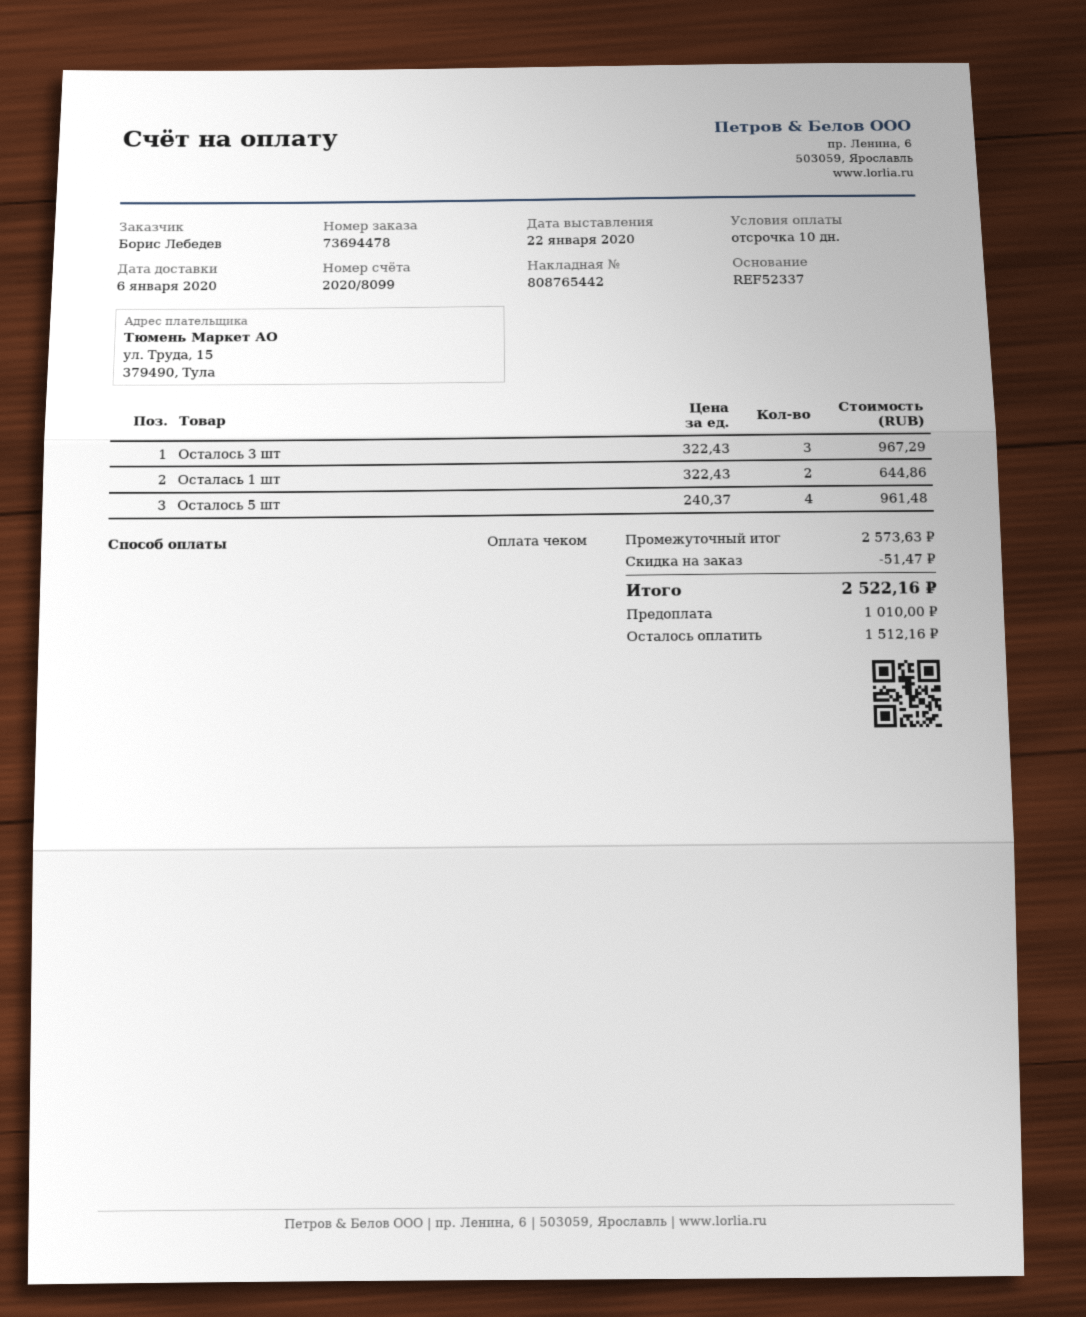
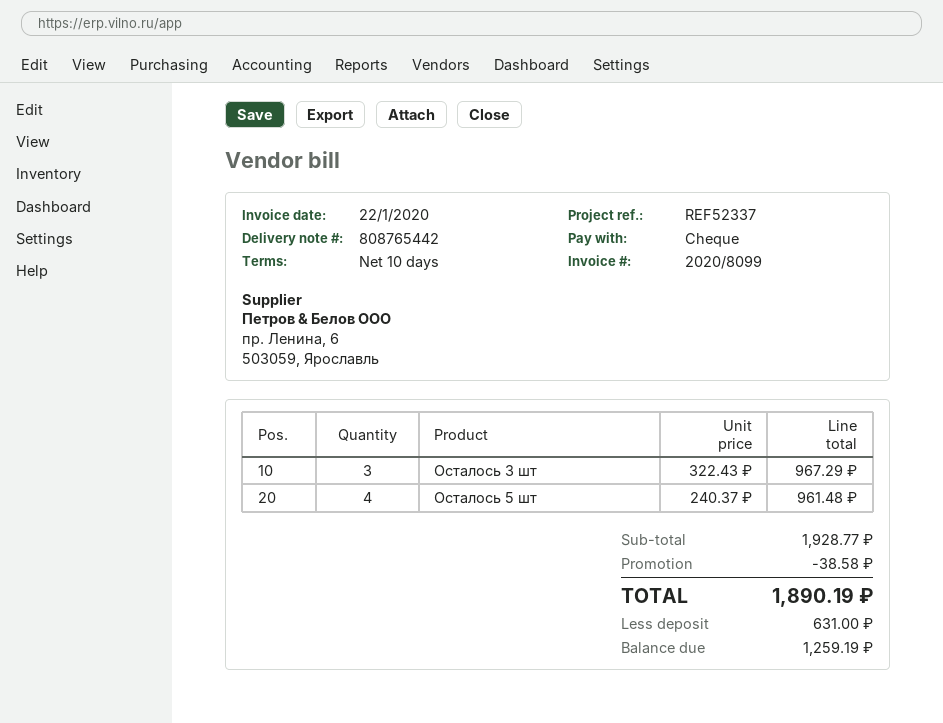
Осталась 1 шт: 2 x 322.43 = 644.86 -> none
subtotal: 2573.63 -> 1928.77
discount: 51.47 -> 38.58
total: 2522.16 -> 1890.19
deposit: 1010.00 -> 631.00
balance: 1512.16 -> 1259.19

